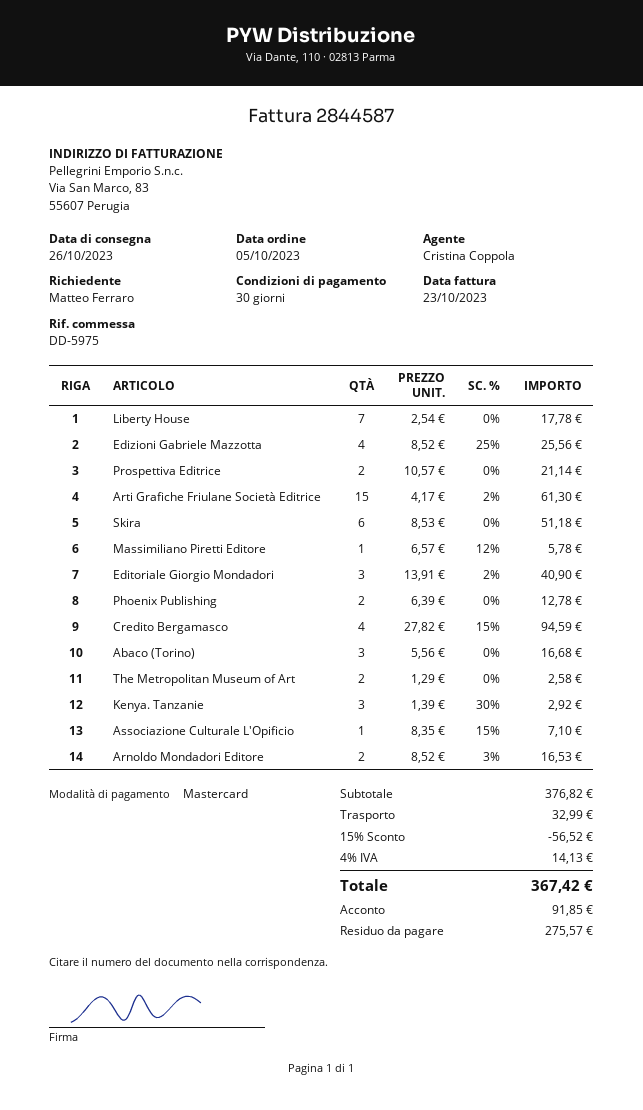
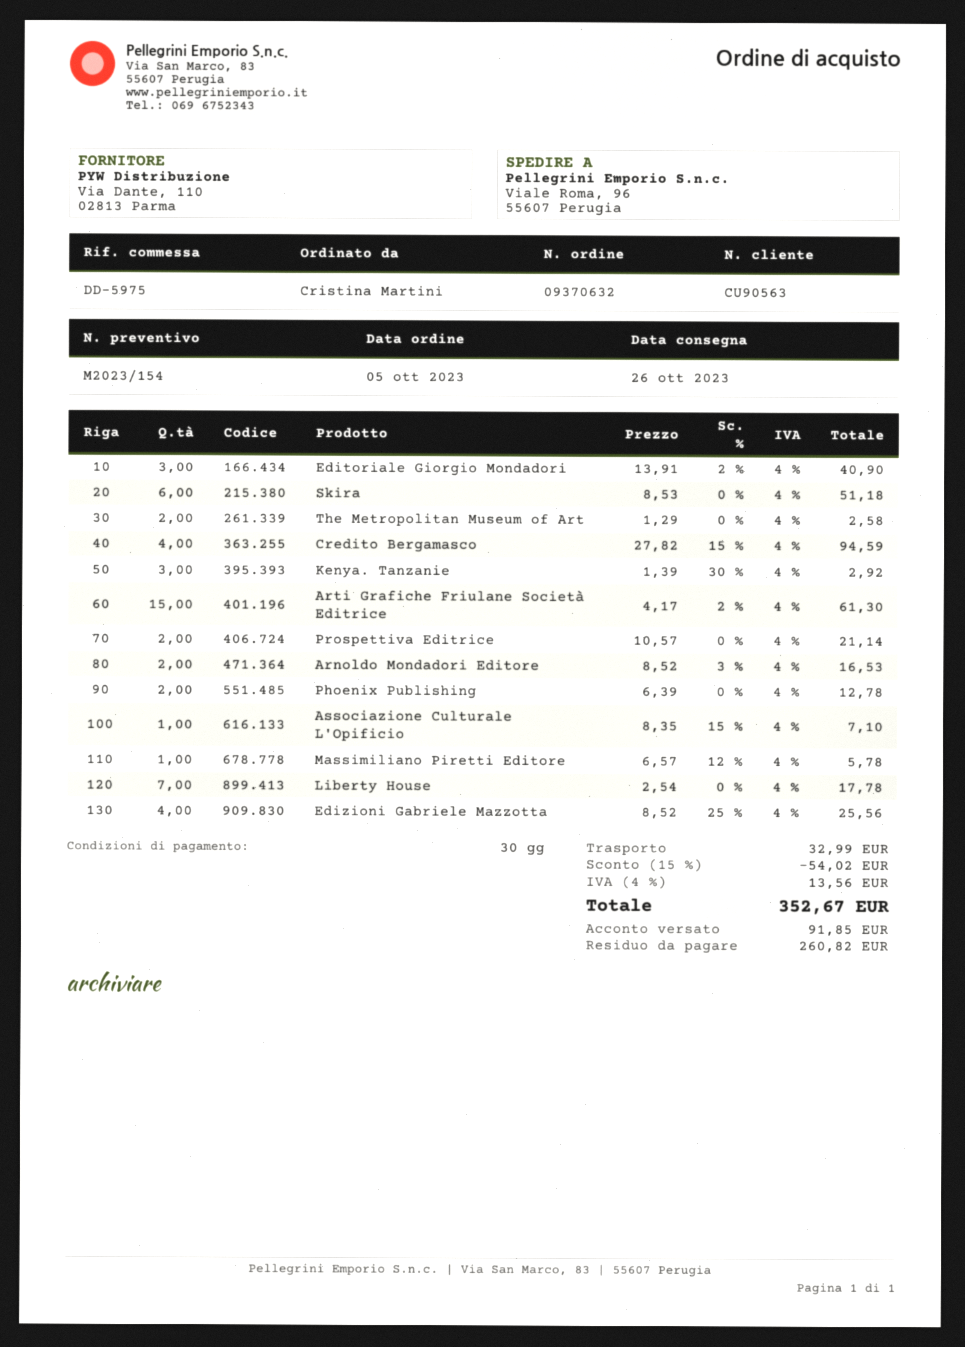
ordered by: Matteo Ferraro -> Cristina Martini
Abaco (Torino): 3 x 5.56 = 16.68 -> none
discount: 15% = 56.52 -> 15% = 54.02
tax: 4% = 14.13 -> 4% = 13.56
total: 367.42 -> 352.67
balance: 275.57 -> 260.82

